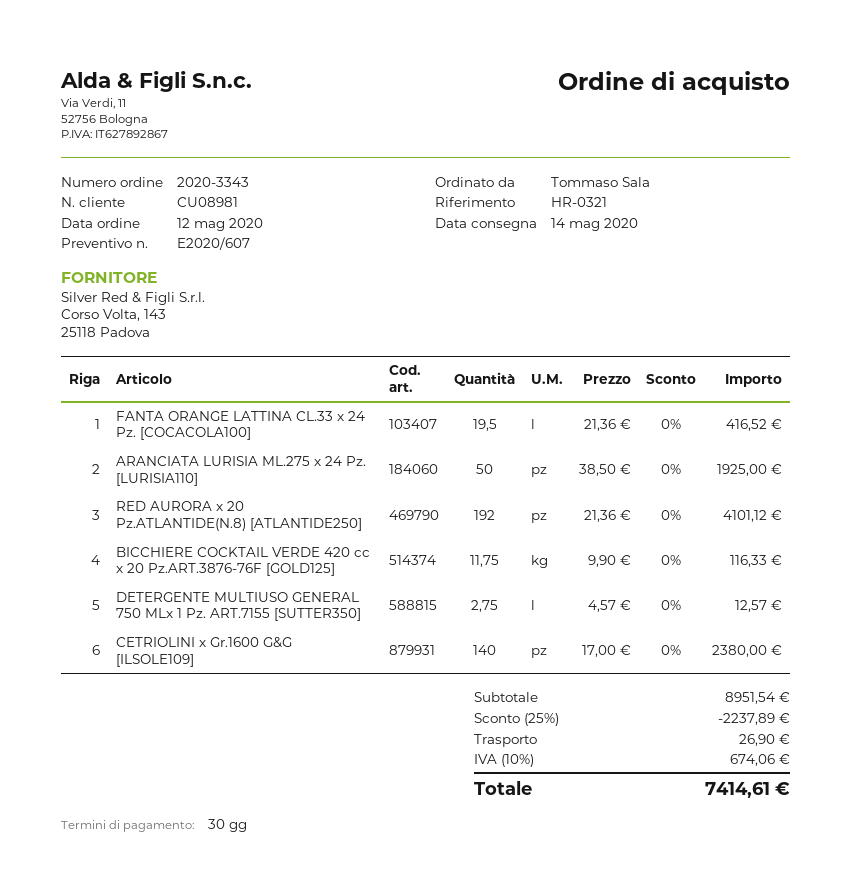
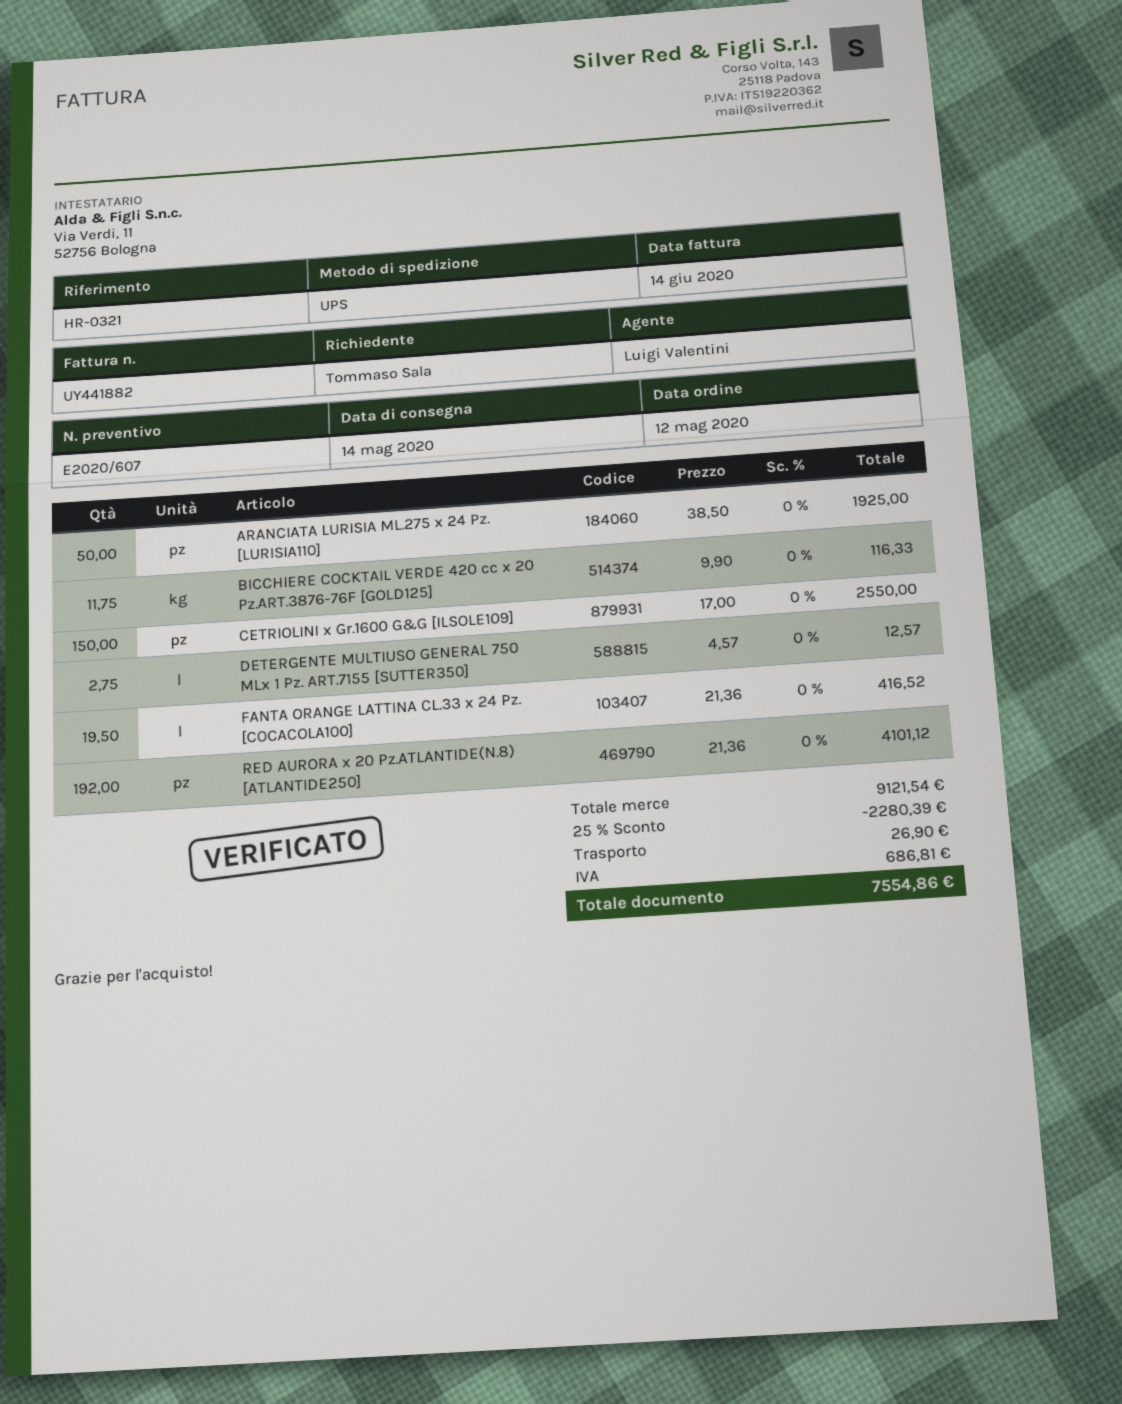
CETRIOLINI x Gr.1600 G&G [ILSOLE109]: 140 x 17.00 = 2380.00 -> 150 x 17.00 = 2550.00
subtotal: 8951.54 -> 9121.54
discount: 25% = 2237.89 -> 25% = 2280.39
tax: 674.06 -> 686.81
total: 7414.61 -> 7554.86

